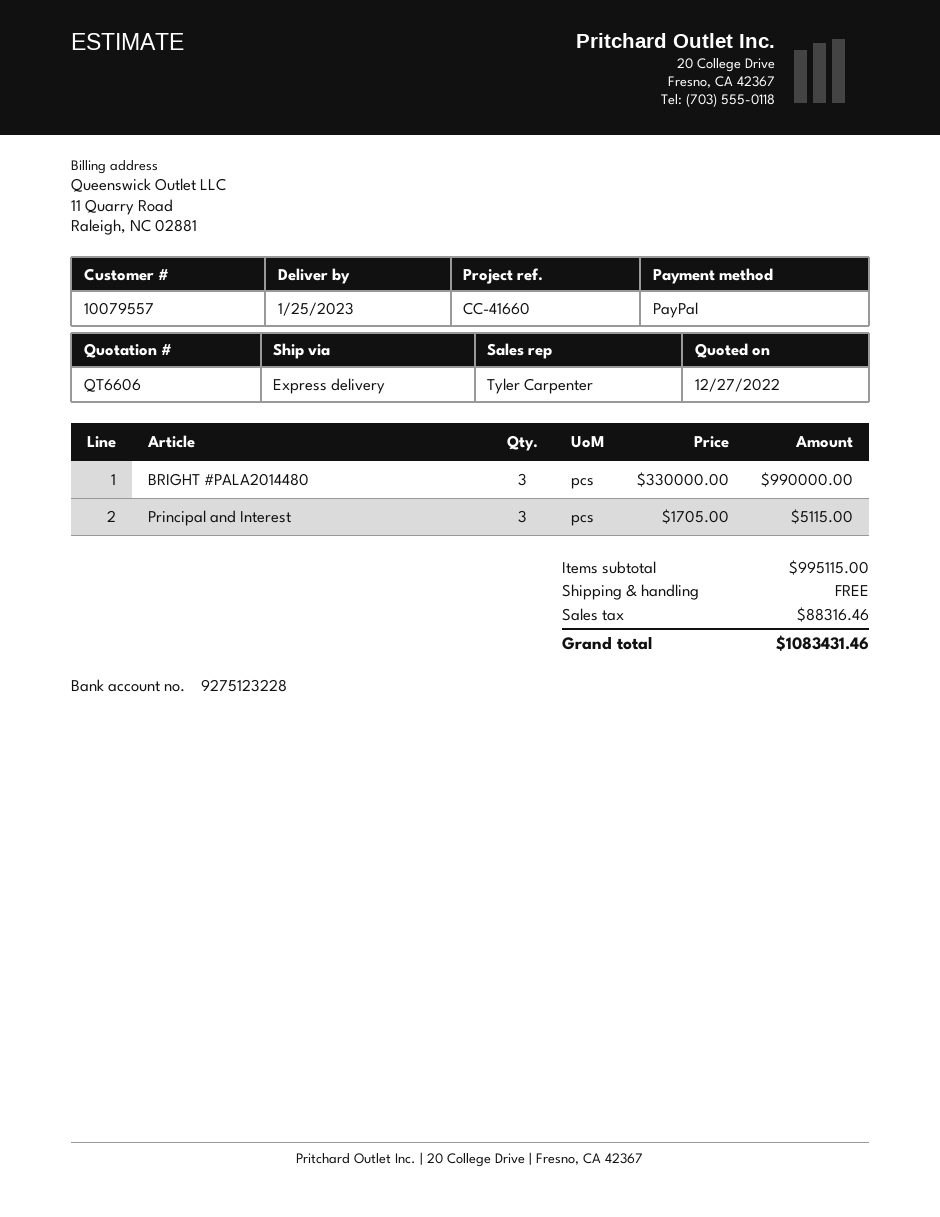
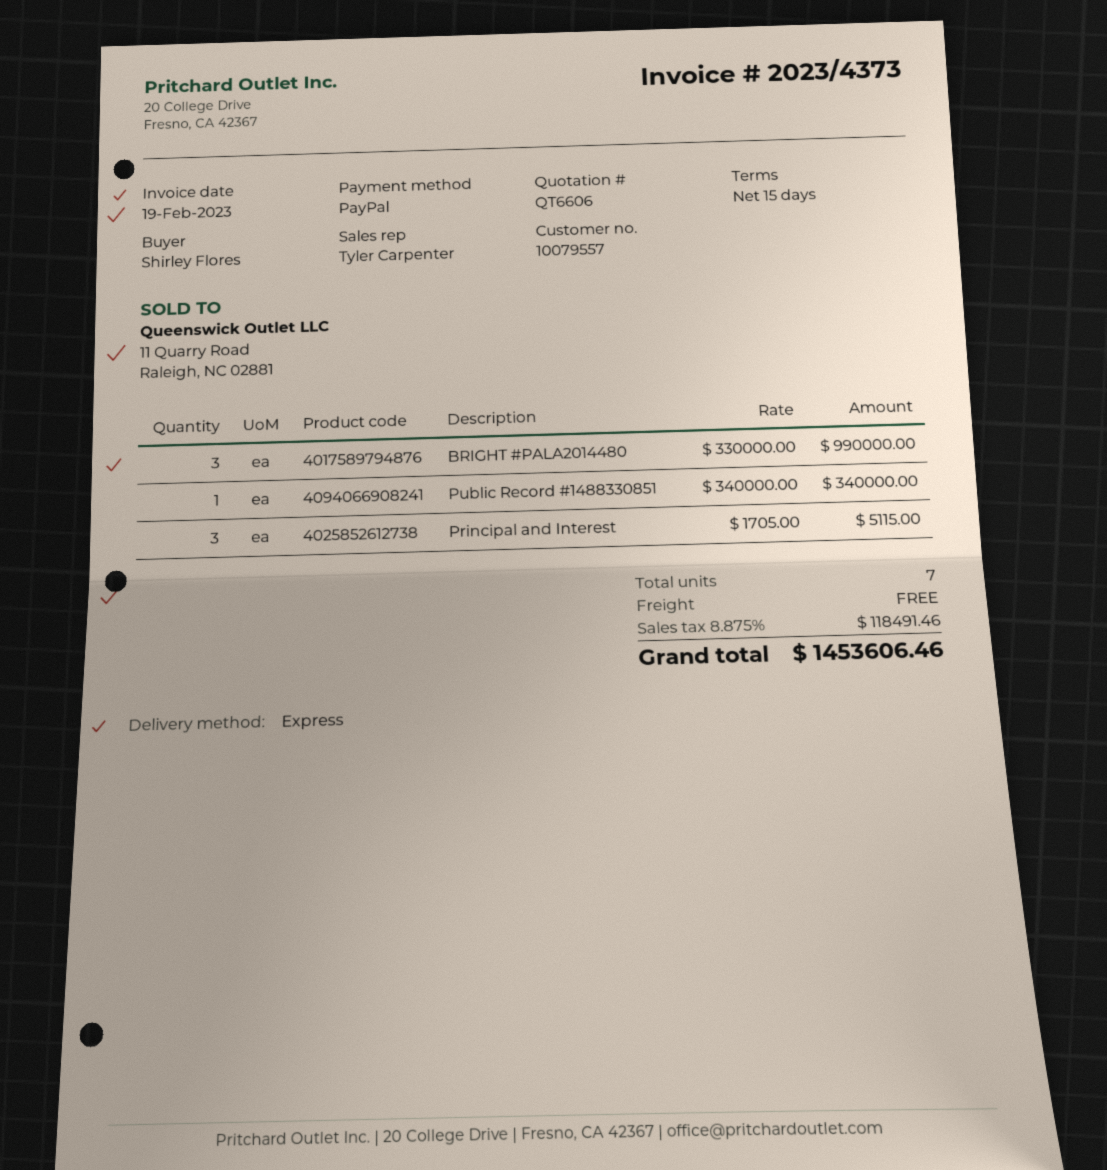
Public Record #1488330851: none -> 1 x 340000.00 = 340000.00
tax: 88316.46 -> 118491.46
total: 1083431.46 -> 1453606.46

